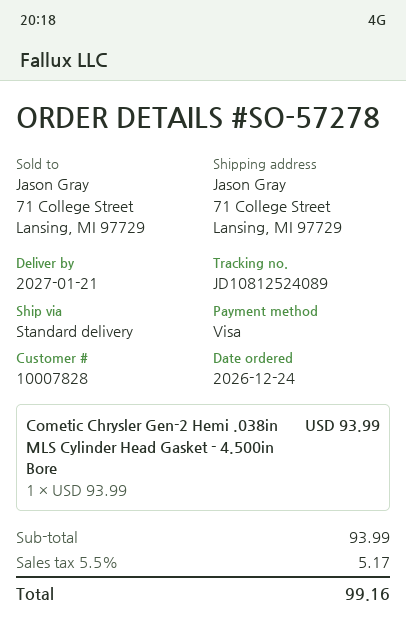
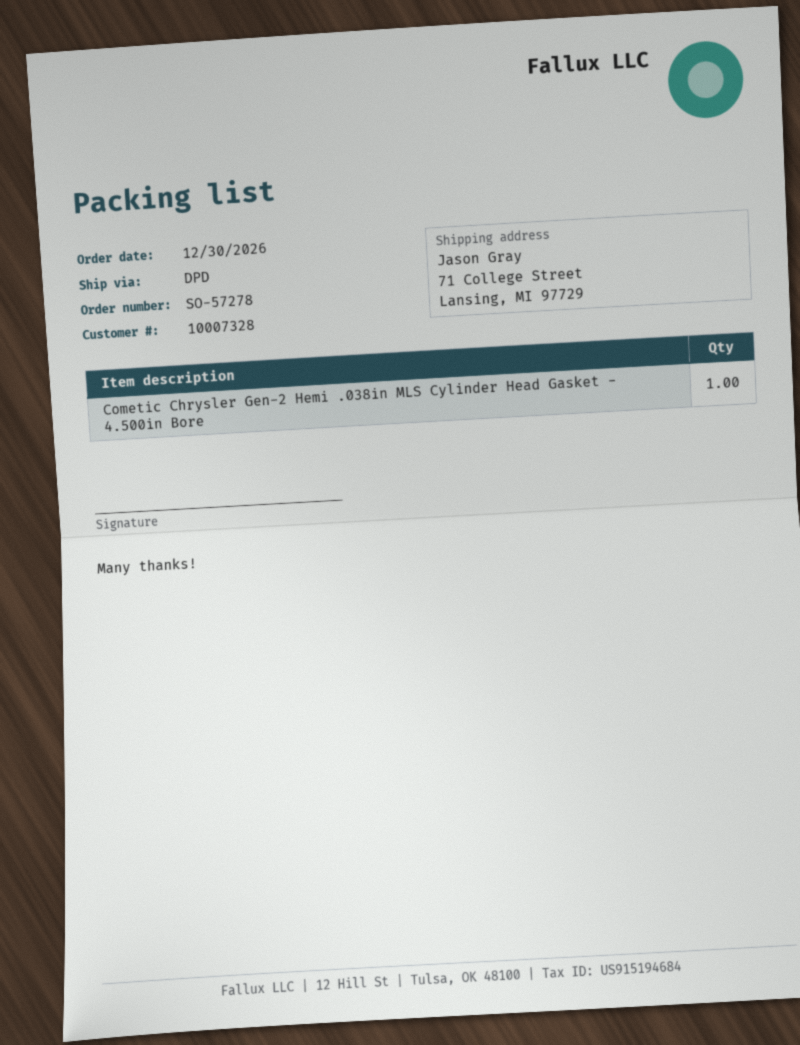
order date: 2026-12-24 -> 2026-12-30
customer number: 10007828 -> 10007328
shipping method: standard -> DPD

